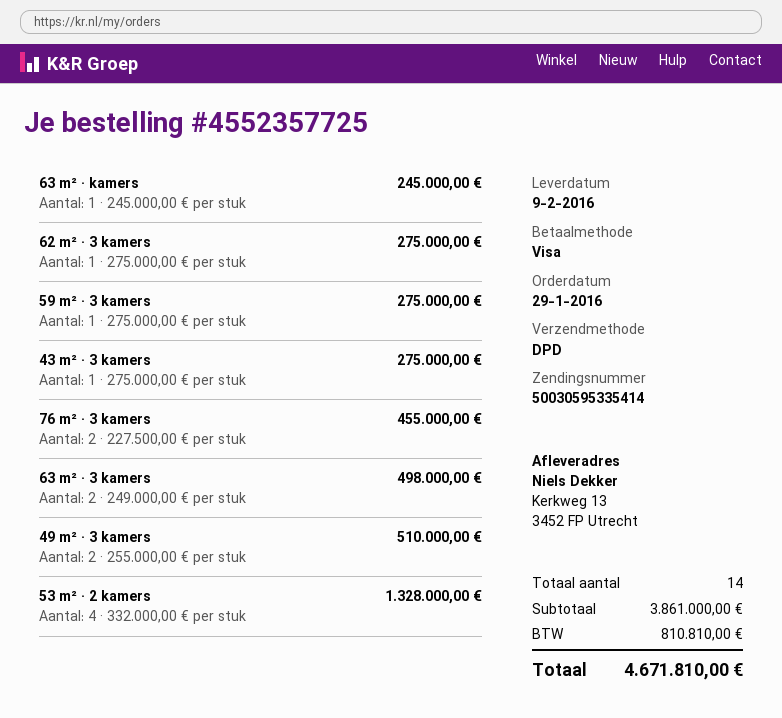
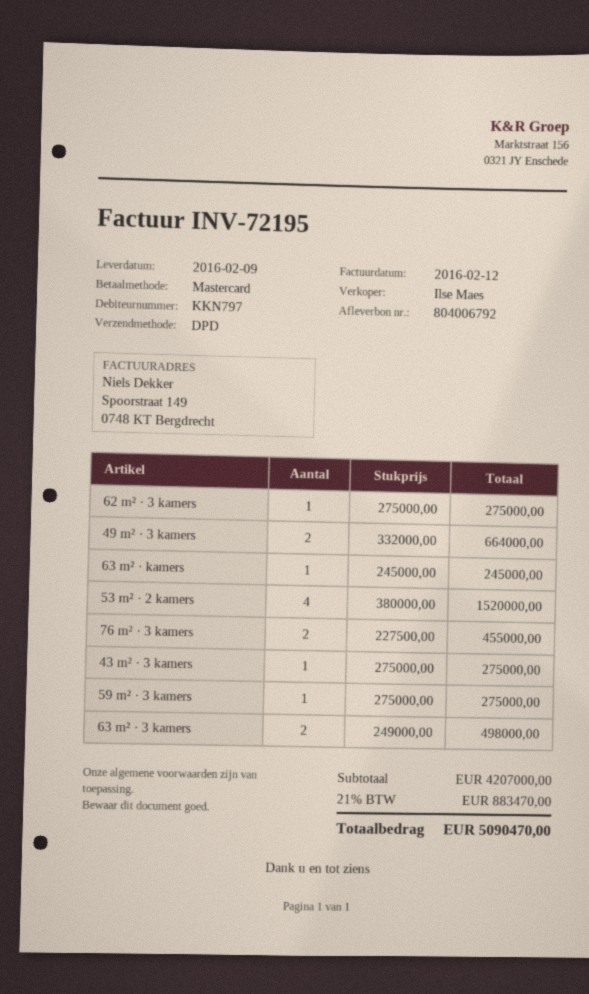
payment method: Visa -> Mastercard
49 m² · 3 kamers: 2 x 255000.00 = 510000.00 -> 2 x 332000.00 = 664000.00
53 m² · 2 kamers: 4 x 332000.00 = 1328000.00 -> 4 x 380000.00 = 1520000.00
subtotal: 3861000.00 -> 4207000.00
tax: 810810.00 -> 883470.00
total: 4671810.00 -> 5090470.00

